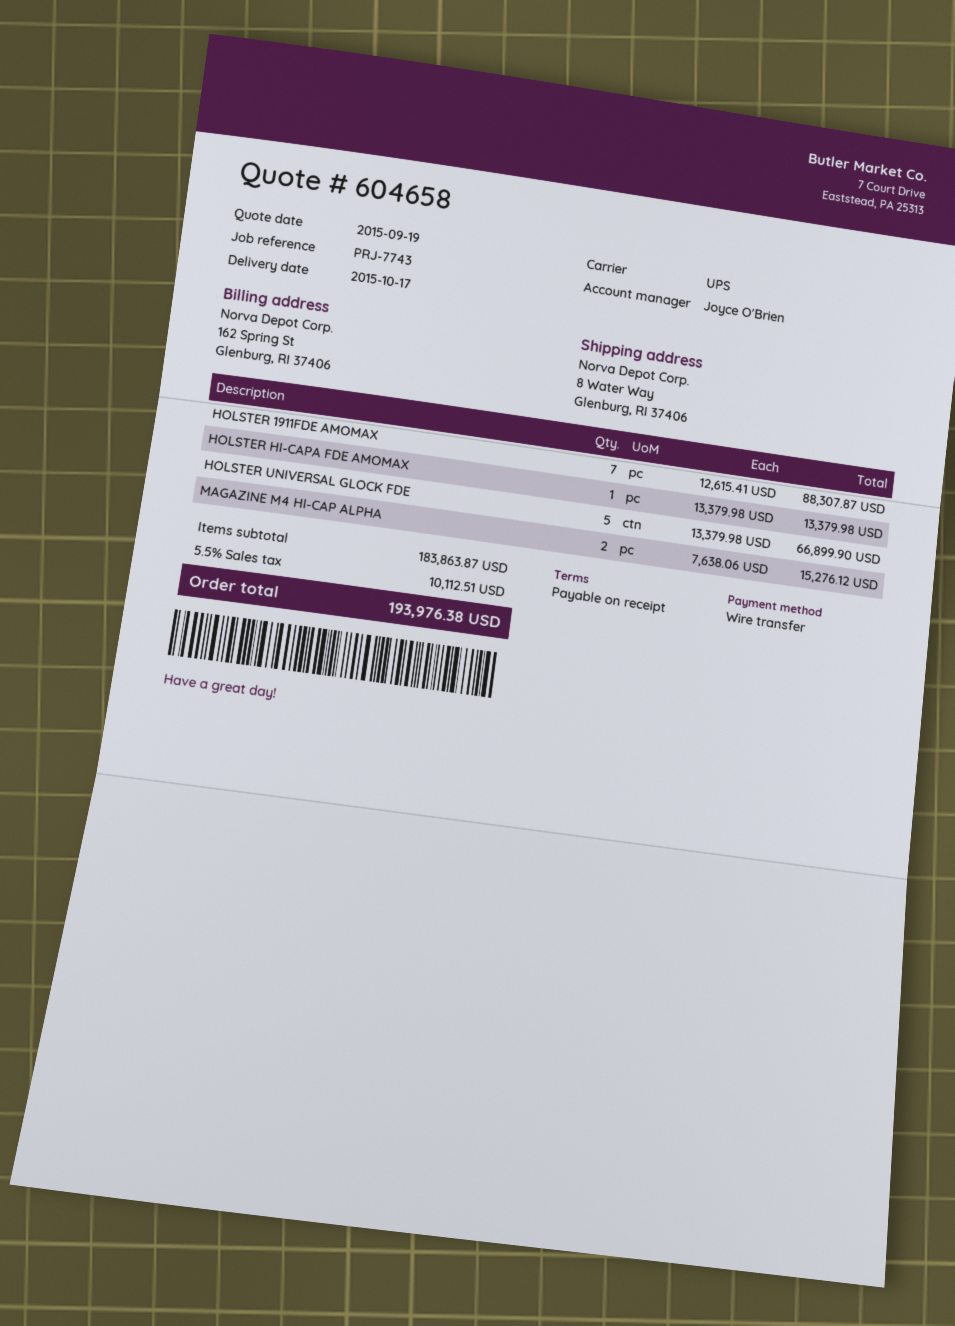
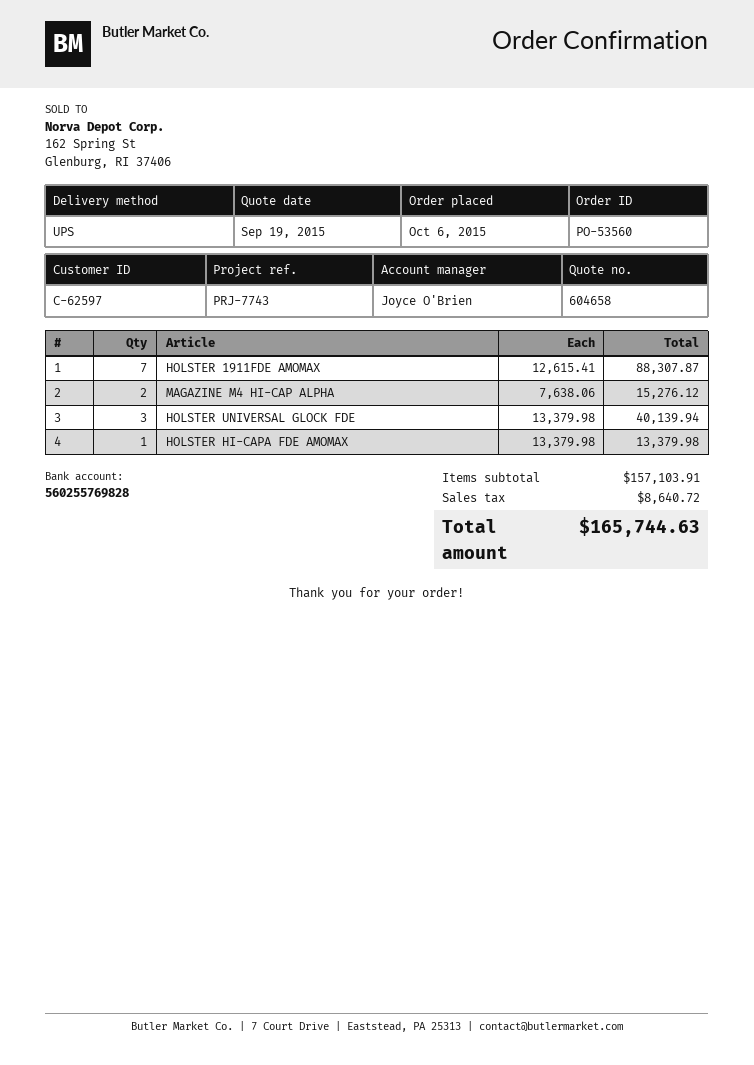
HOLSTER UNIVERSAL GLOCK FDE: 5 x 13379.98 = 66899.90 -> 3 x 13379.98 = 40139.94
subtotal: 183863.87 -> 157103.91
tax: 10112.51 -> 8640.72
total: 193976.38 -> 165744.63

